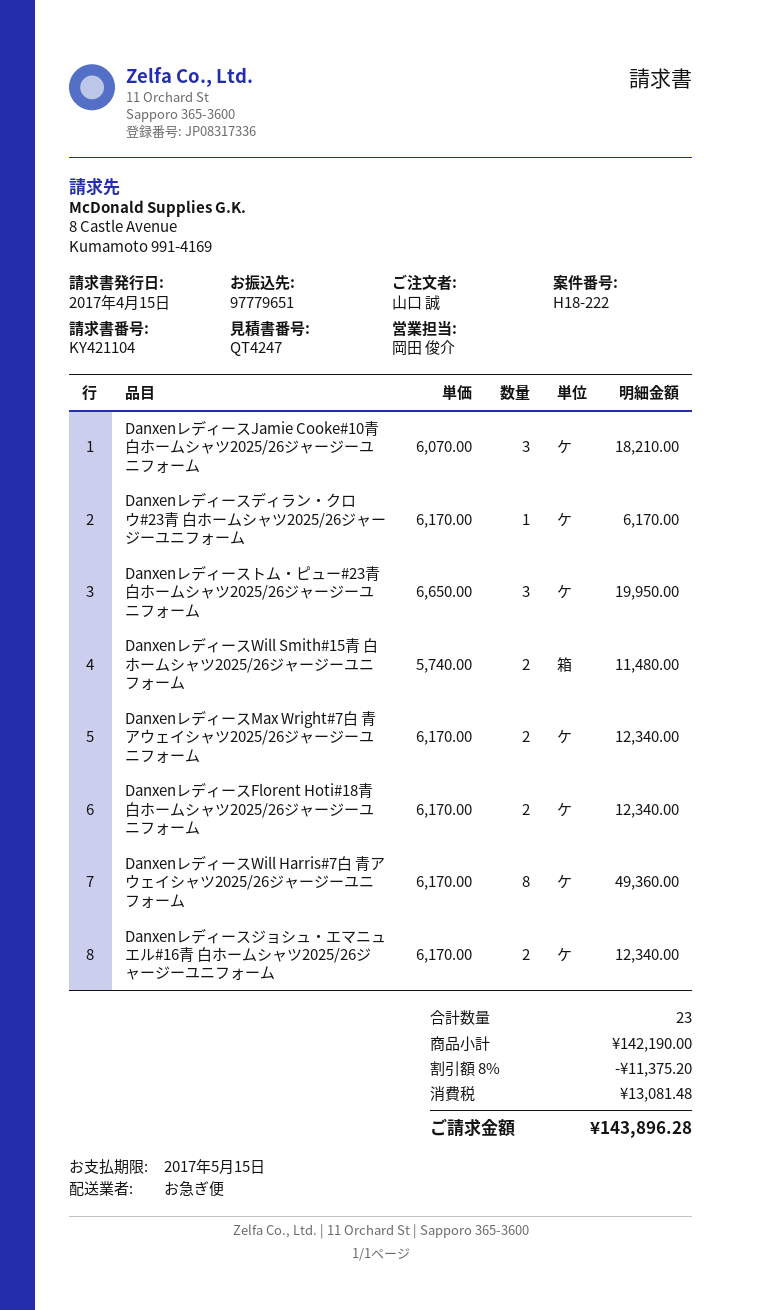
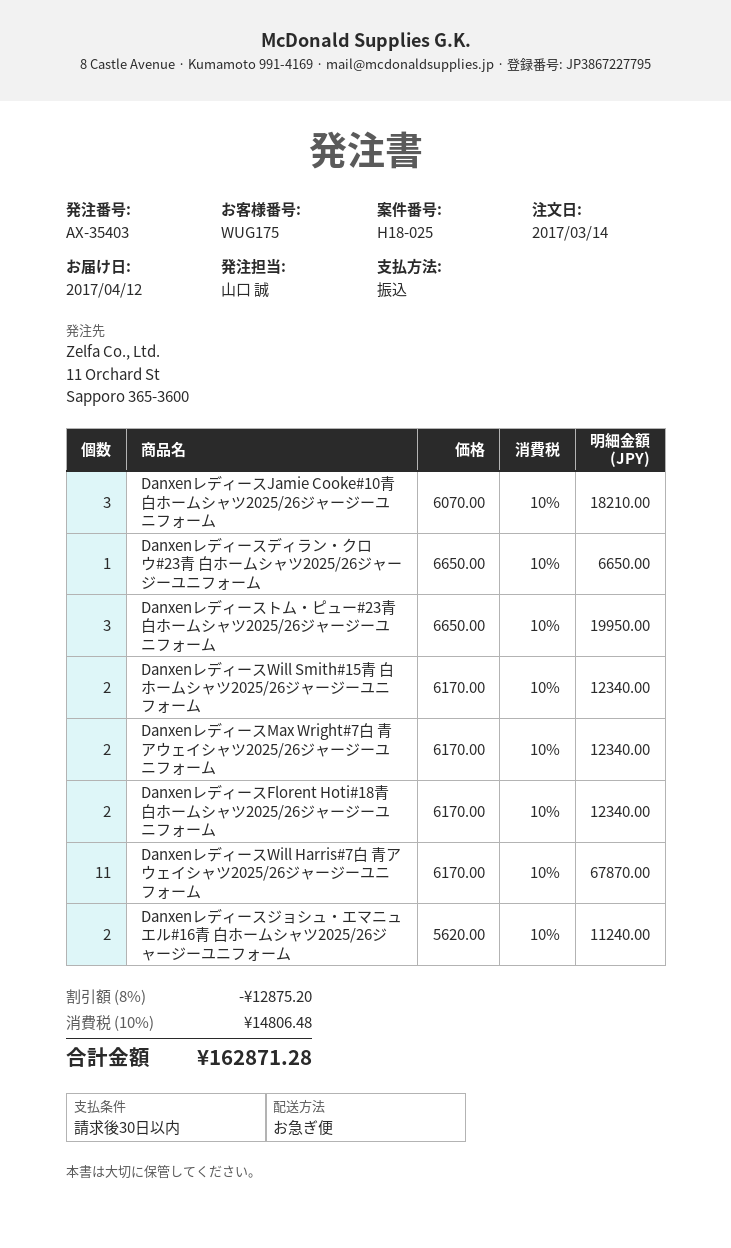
reference: H18-222 -> H18-025
Danxenレディースディラン・クロウ#23青 白ホームシャツ2025/26ジャージーユニフォーム: 1 x 6170.00 = 6170.00 -> 1 x 6650.00 = 6650.00
DanxenレディースWill Smith#15青 白ホームシャツ2025/26ジャージーユニフォーム: 2 x 5740.00 = 11480.00 -> 2 x 6170.00 = 12340.00
DanxenレディースWill Harris#7白 青アウェイシャツ2025/26ジャージーユニフォーム: 8 x 6170.00 = 49360.00 -> 11 x 6170.00 = 67870.00
Danxenレディースジョシュ・エマニュエル#16青 白ホームシャツ2025/26ジャージーユニフォーム: 2 x 6170.00 = 12340.00 -> 2 x 5620.00 = 11240.00
discount: 8% = 11375.20 -> 8% = 12875.20
tax: 13081.48 -> 14806.48
total: 143896.28 -> 162871.28

